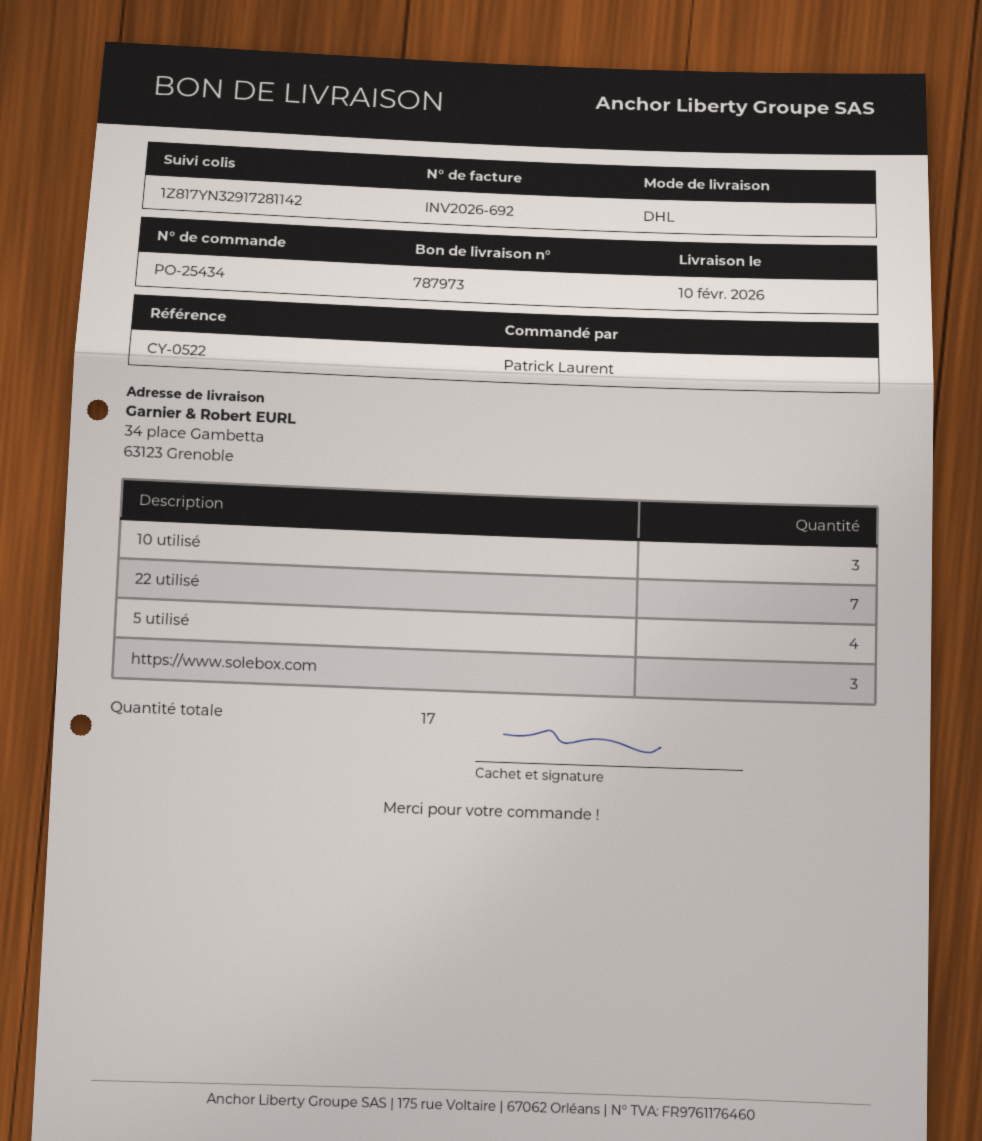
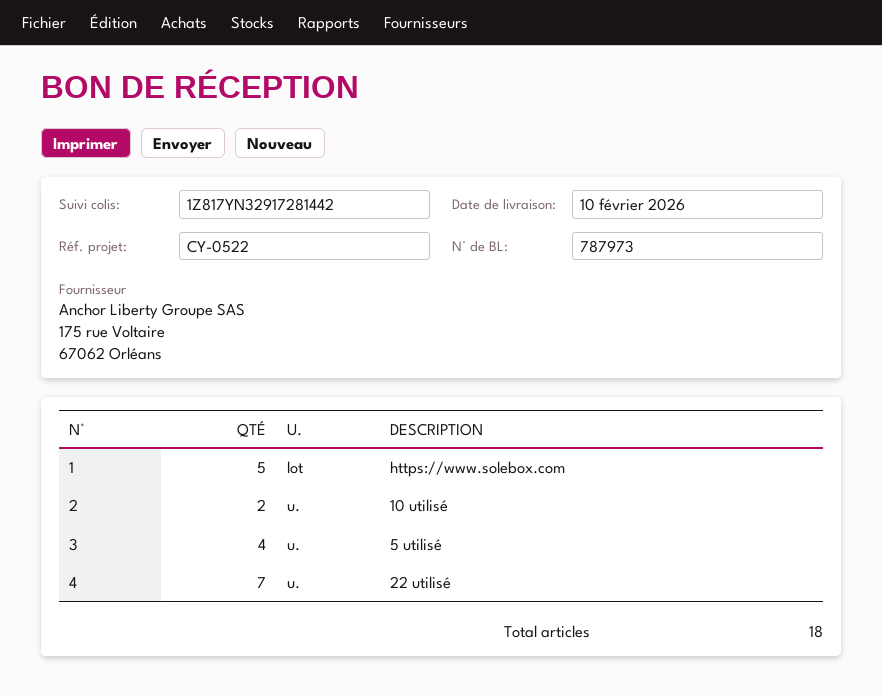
tracking number: 1Z817YN32917281142 -> 1Z817YN32917281442
10 utilisé: 3 -> 2
https://www.solebox.com: 3 -> 5
total quantity: 17 -> 18

